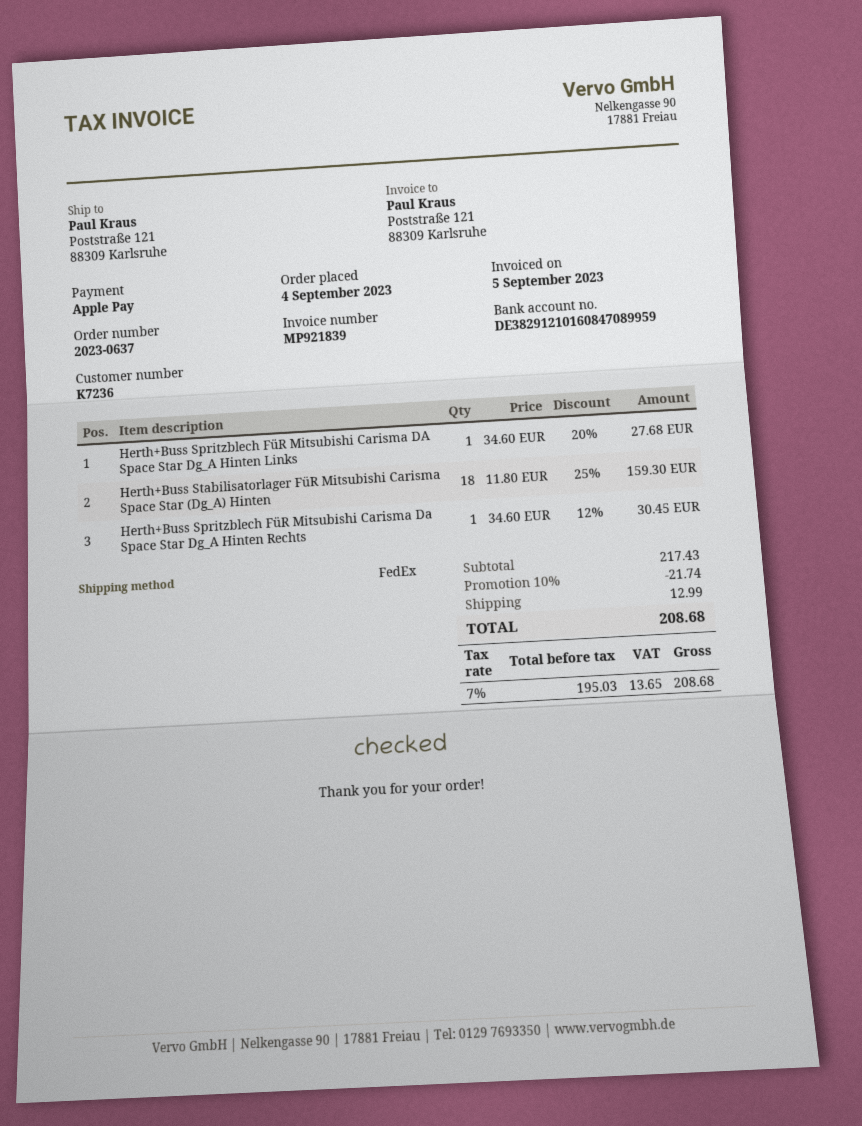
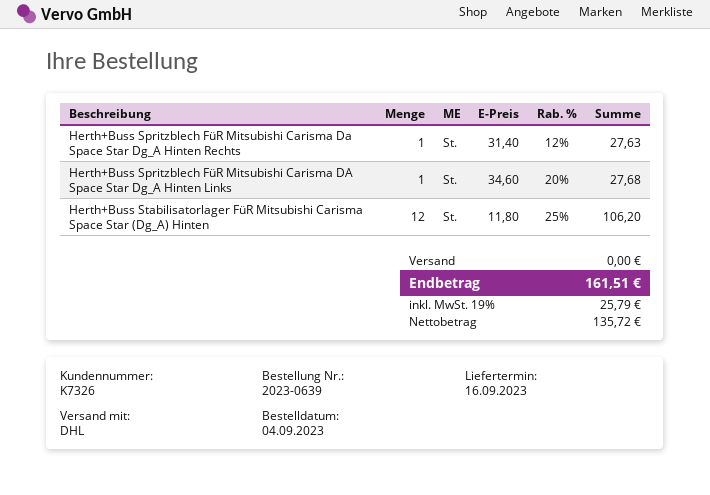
order number: 2023-0637 -> 2023-0639
customer number: K7236 -> K7326
shipping method: FedEx -> DHL
Herth+Buss Stabilisatorlager FüR Mitsubishi Carisma Space Star (Dg_A) Hinten: 18 x 11.80 - 25% = 159.30 -> 12 x 11.80 - 25% = 106.20
Herth+Buss Spritzblech FüR Mitsubishi Carisma Da Space Star Dg_A Hinten Rechts: 1 x 34.60 - 12% = 30.45 -> 1 x 31.40 - 12% = 27.63
discount: 10% = 21.74 -> none
shipping: 12.99 -> 0.00
net: 195.03 -> 135.72
tax: 7% = 13.65 -> 19% = 25.79
total: 208.68 -> 161.51

